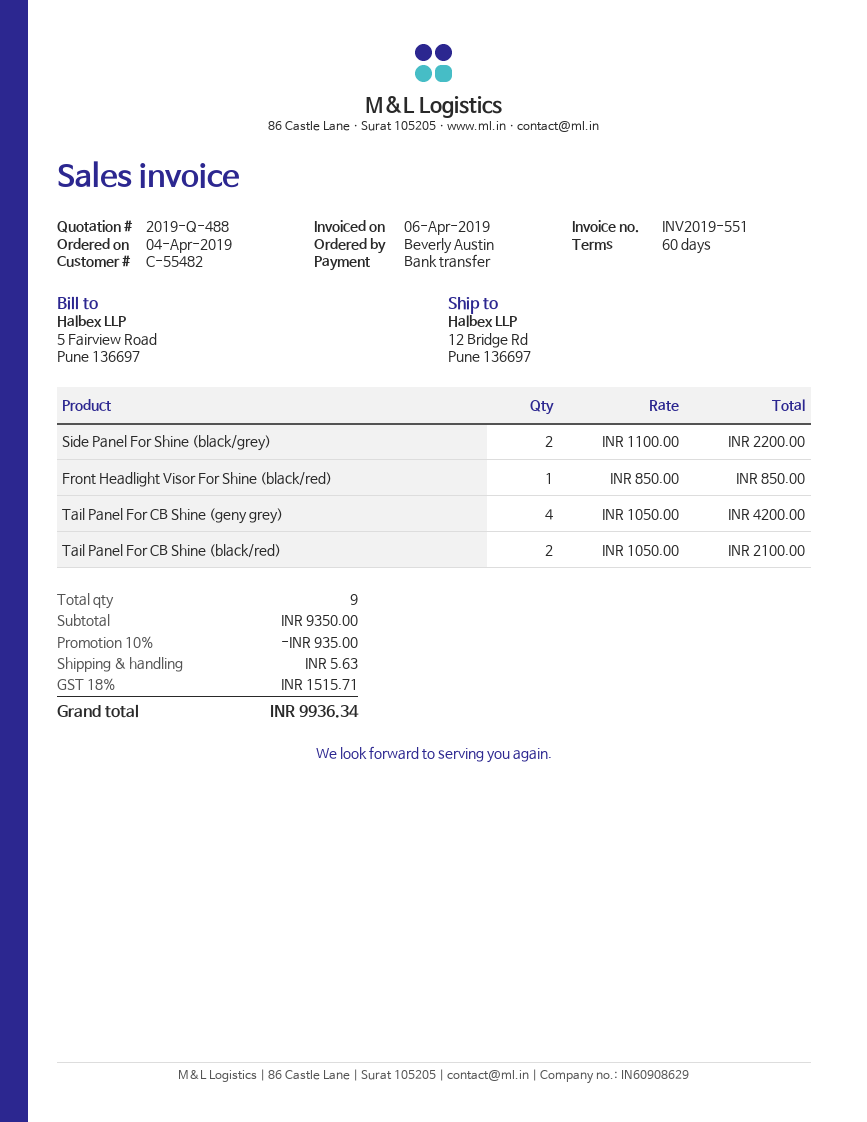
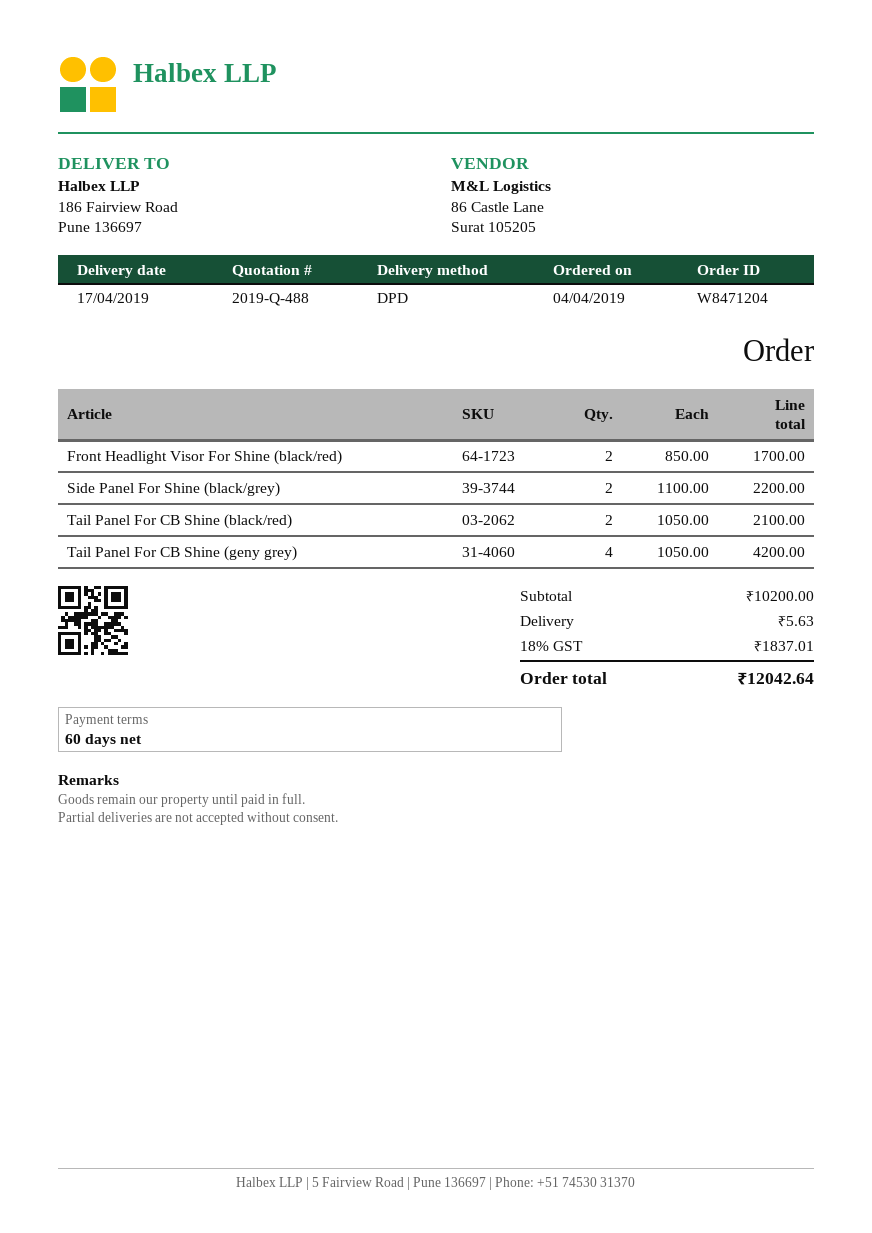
ship to: 12 Bridge Rd, Pune 136697 -> 186 Fairview Road, Pune 136697
Front Headlight Visor For Shine (black/red): 1 x 850.00 = 850.00 -> 2 x 850.00 = 1700.00
subtotal: 9350.00 -> 10200.00
discount: 10% = 935.00 -> none
tax: 18% = 1515.71 -> 18% = 1837.01
total: 9936.34 -> 12042.64

